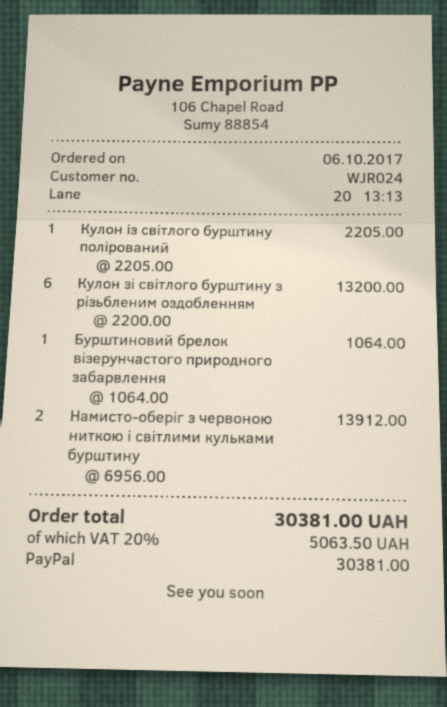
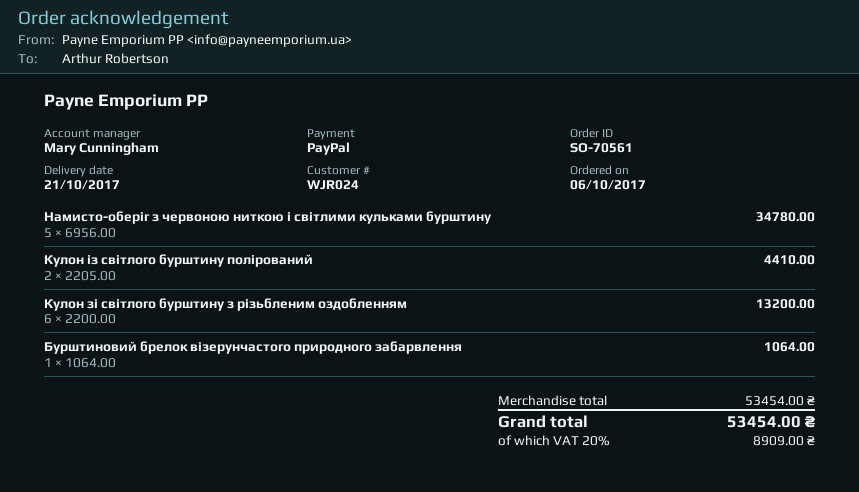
Кулон із світлого бурштину полірований: 1 x 2205.00 = 2205.00 -> 2 x 2205.00 = 4410.00
Намисто-оберіг з червоною ниткою і світлими кульками бурштину: 2 x 6956.00 = 13912.00 -> 5 x 6956.00 = 34780.00
tax: 20% = 5063.50 -> 20% = 8909.00
total: 30381.00 -> 53454.00

